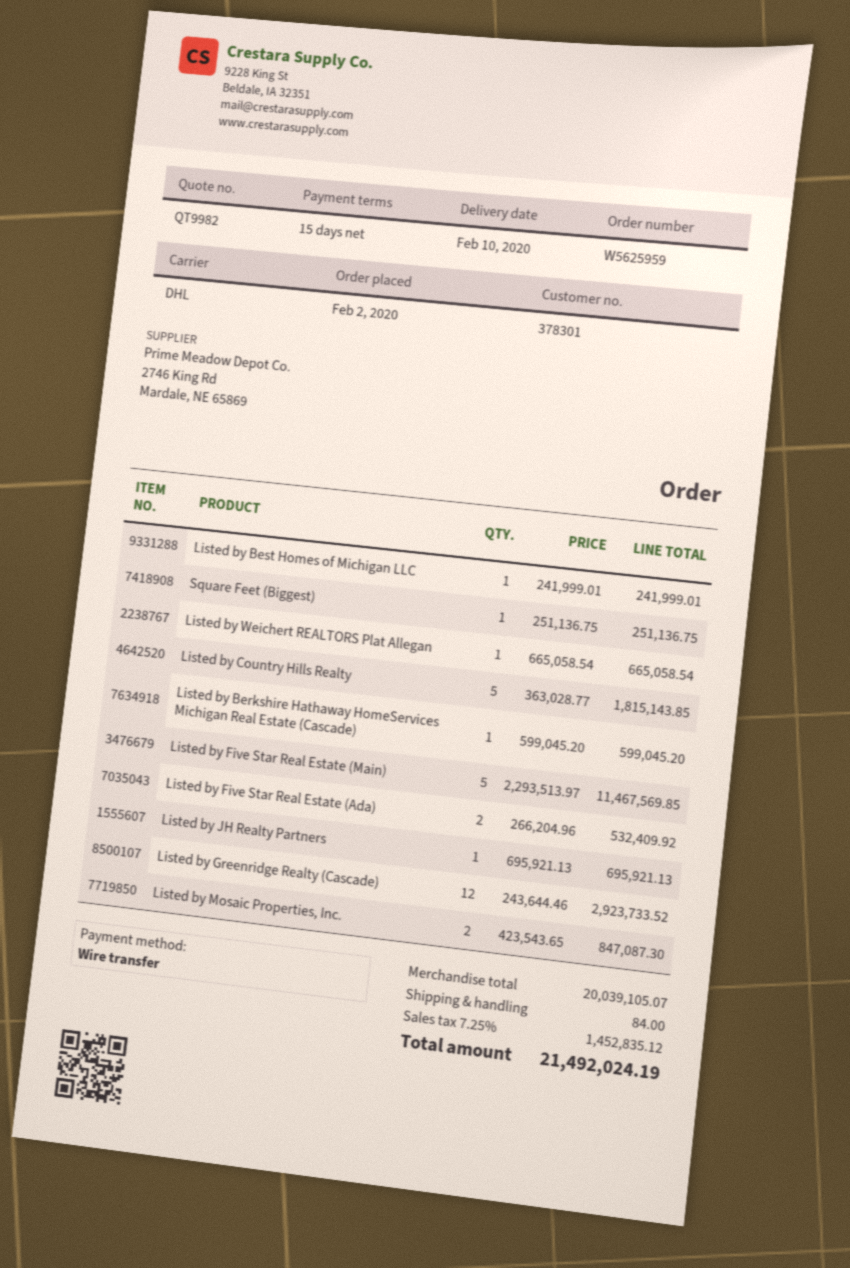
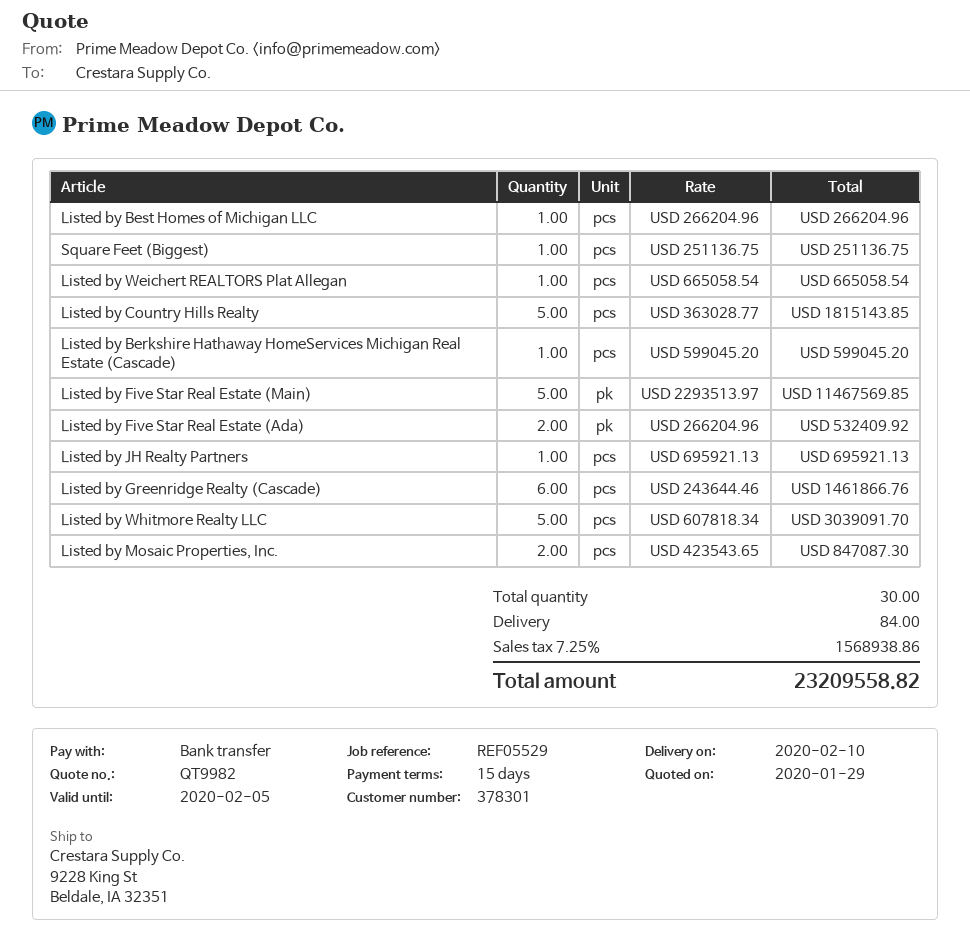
Listed by Best Homes of Michigan LLC: 1 x 241999.01 = 241999.01 -> 1 x 266204.96 = 266204.96
Listed by Greenridge Realty (Cascade): 12 x 243644.46 = 2923733.52 -> 6 x 243644.46 = 1461866.76
Listed by Whitmore Realty LLC: none -> 5 x 607818.34 = 3039091.70
tax: 7.25% = 1452835.12 -> 7.25% = 1568938.86
total: 21492024.19 -> 23209558.82

